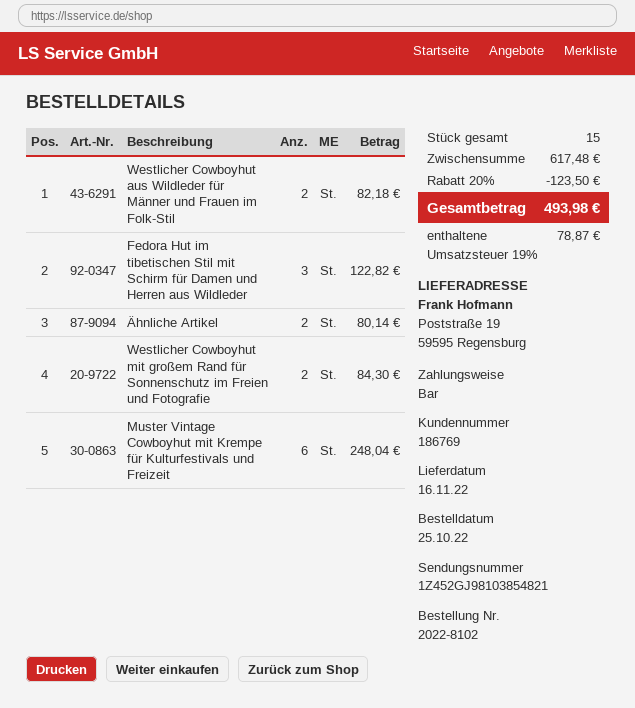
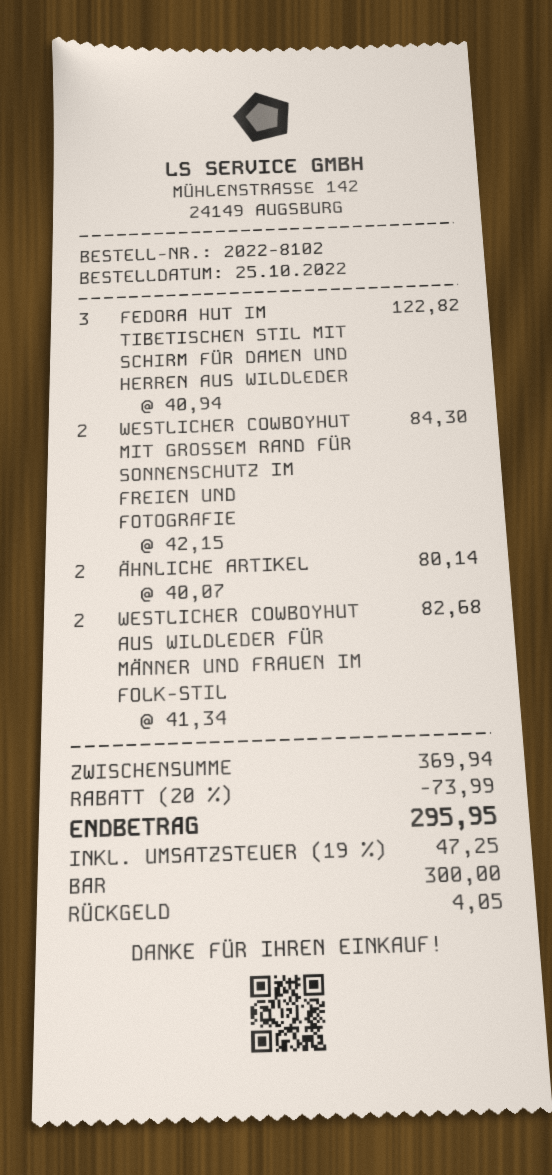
Westlicher Cowboyhut aus Wildleder für Männer und Frauen im Folk-Stil: 2 for 82.18 -> 2 for 82.68
Muster Vintage Cowboyhut mit Krempe für Kulturfestivals und Freizeit: 6 for 248.04 -> none
subtotal: 617.48 -> 369.94
discount: 20% = 123.50 -> 20% = 73.99
tax: 19% = 78.87 -> 19% = 47.25
total: 493.98 -> 295.95

